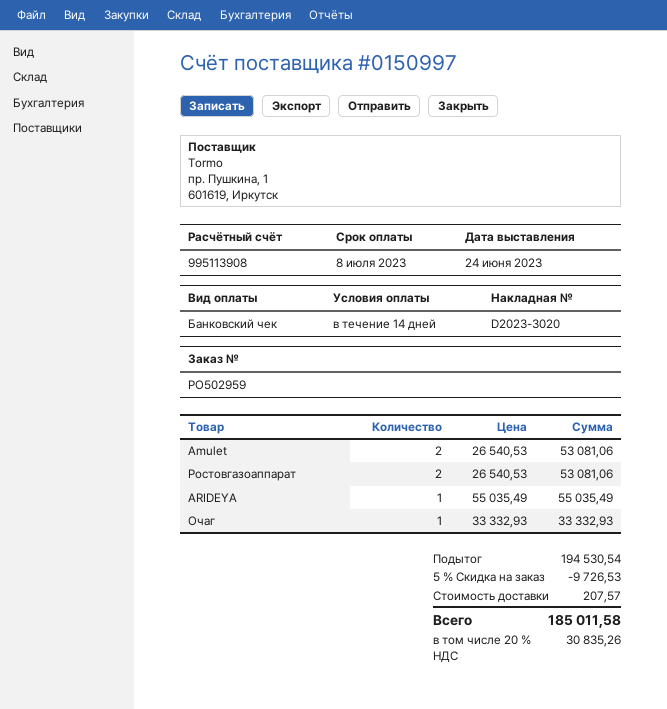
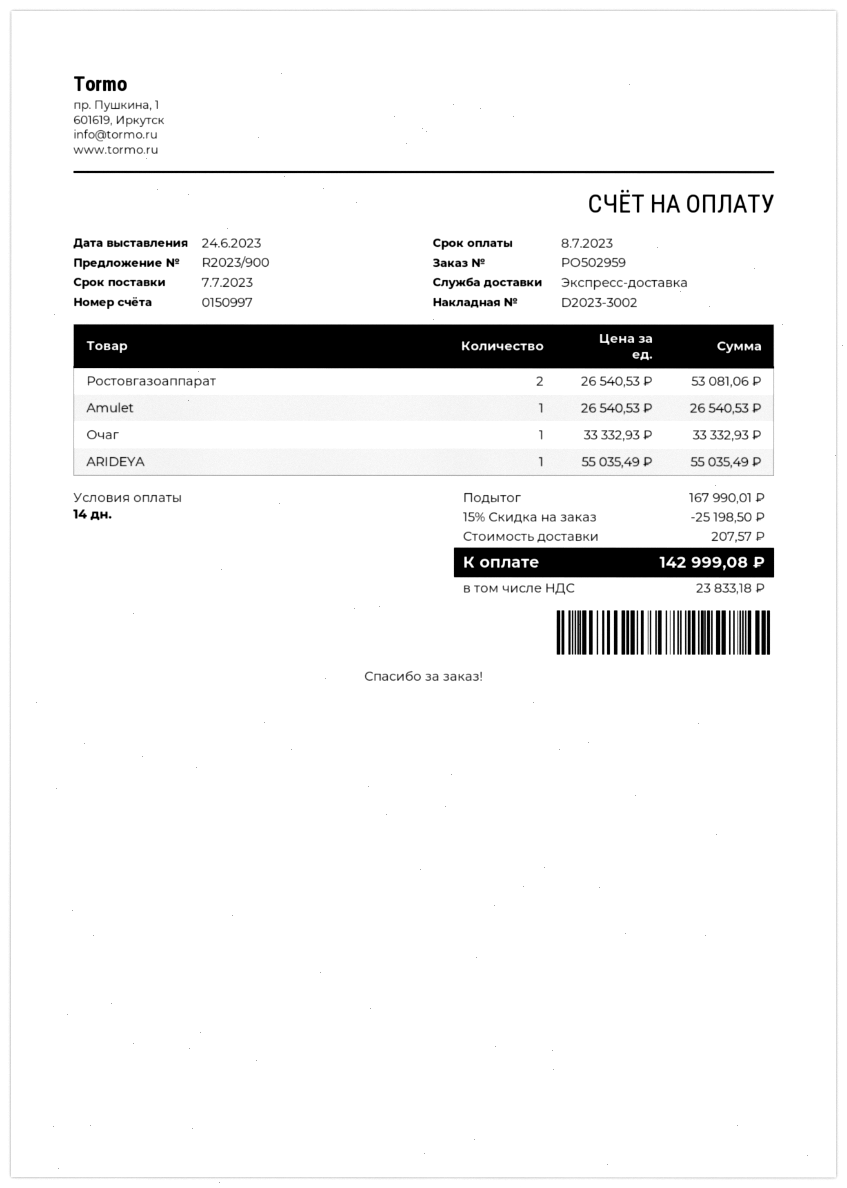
delivery note number: D2023-3020 -> D2023-3002
Amulet: 2 x 26540.53 = 53081.06 -> 1 x 26540.53 = 26540.53
subtotal: 194530.54 -> 167990.01
discount: 5% = 9726.53 -> 15% = 25198.50
tax: 30835.26 -> 23833.18
total: 185011.58 -> 142999.08

